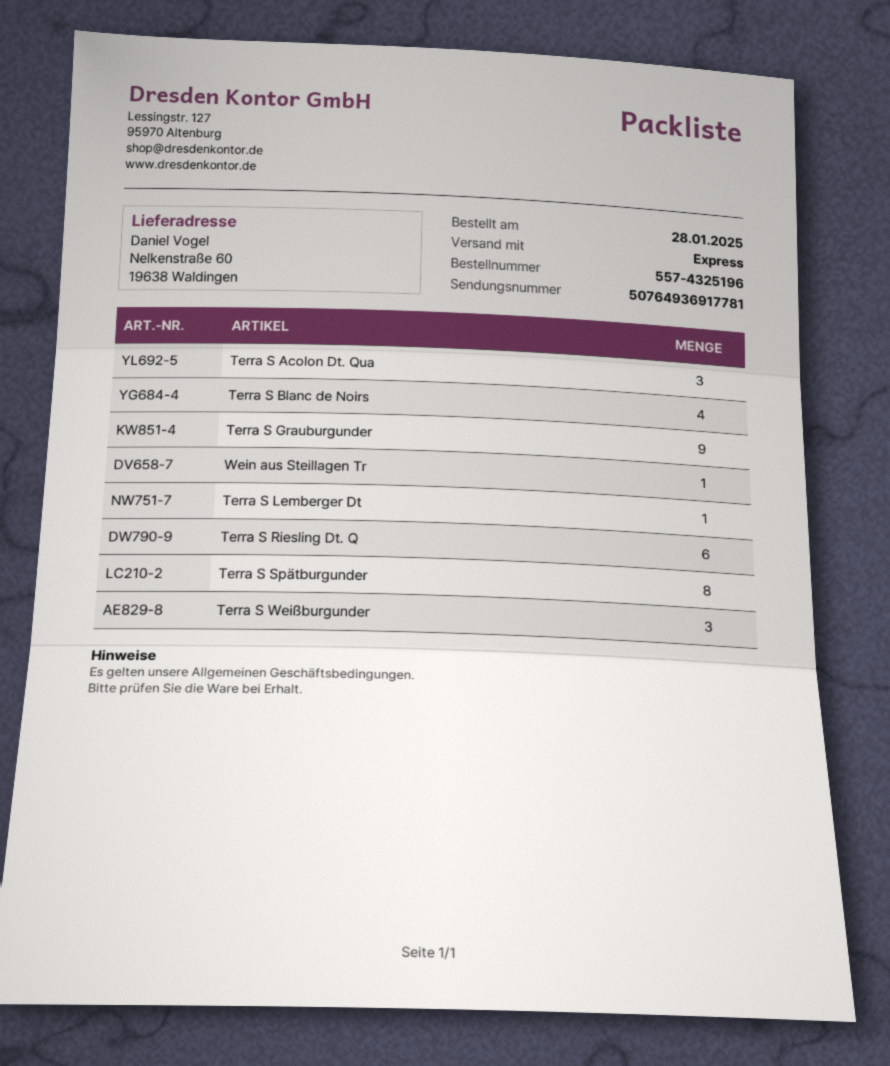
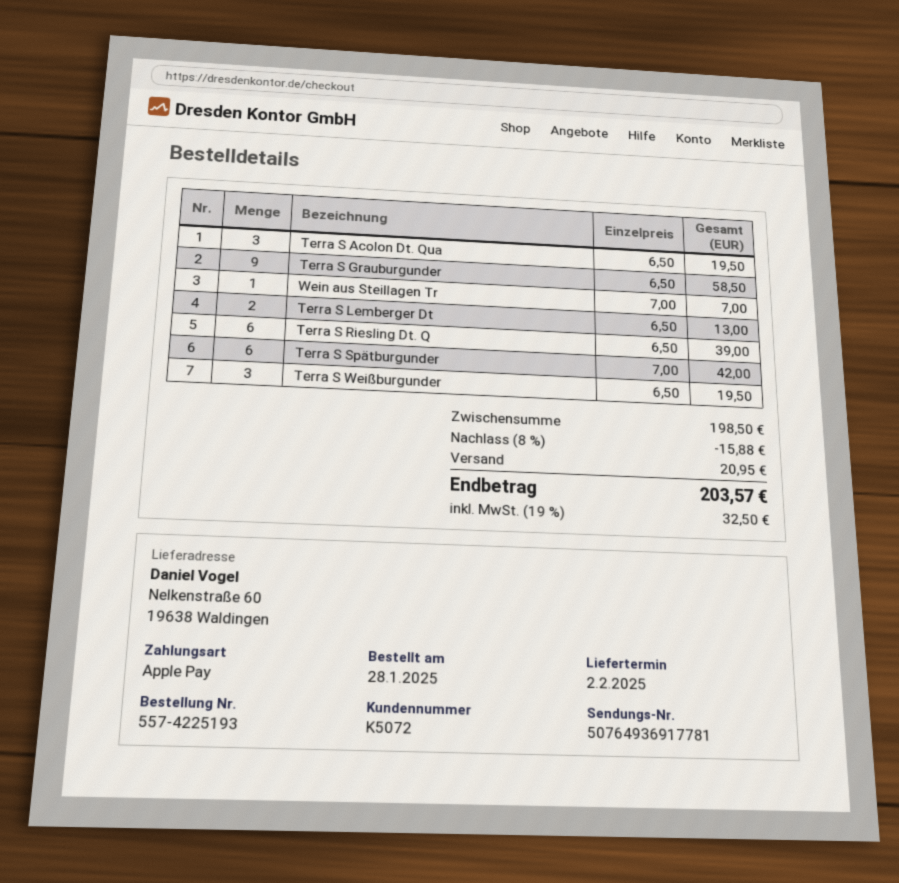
order number: 557-4325196 -> 557-4225193
Terra S Blanc de Noirs: 4 -> none
Terra S Lemberger Dt: 1 -> 2
Terra S Spätburgunder: 8 -> 6

